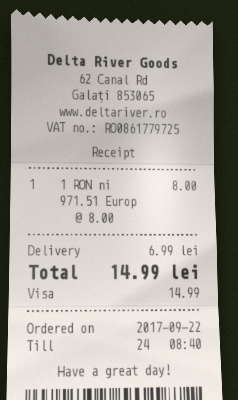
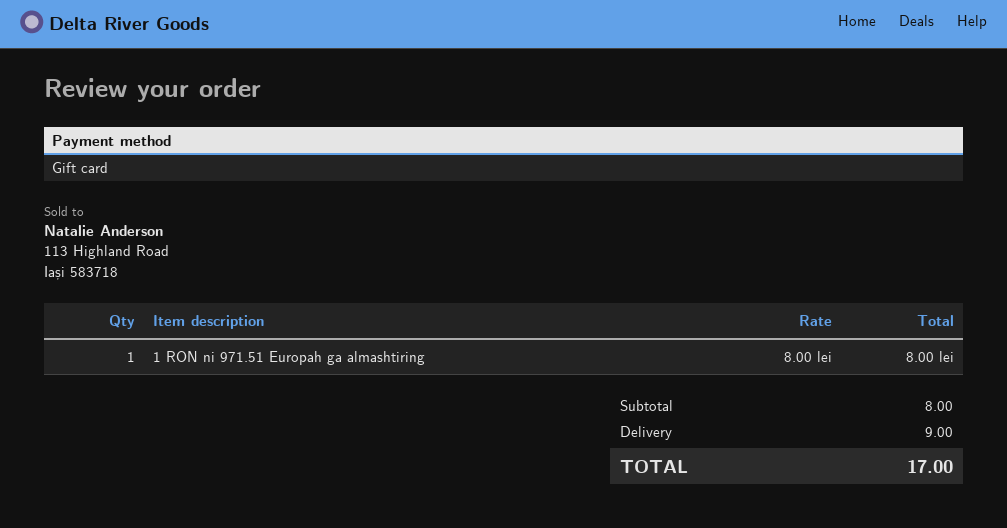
payment method: Visa -> gift card
shipping: 6.99 -> 9.00
total: 14.99 -> 17.00

